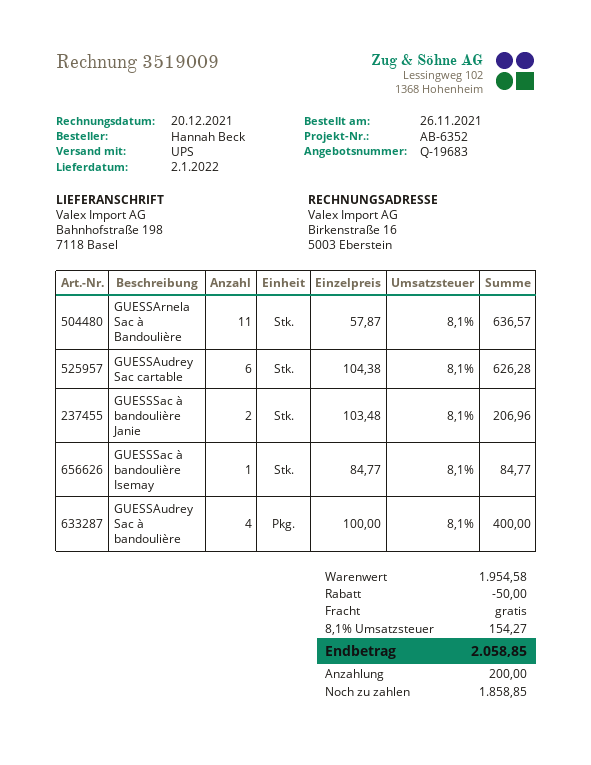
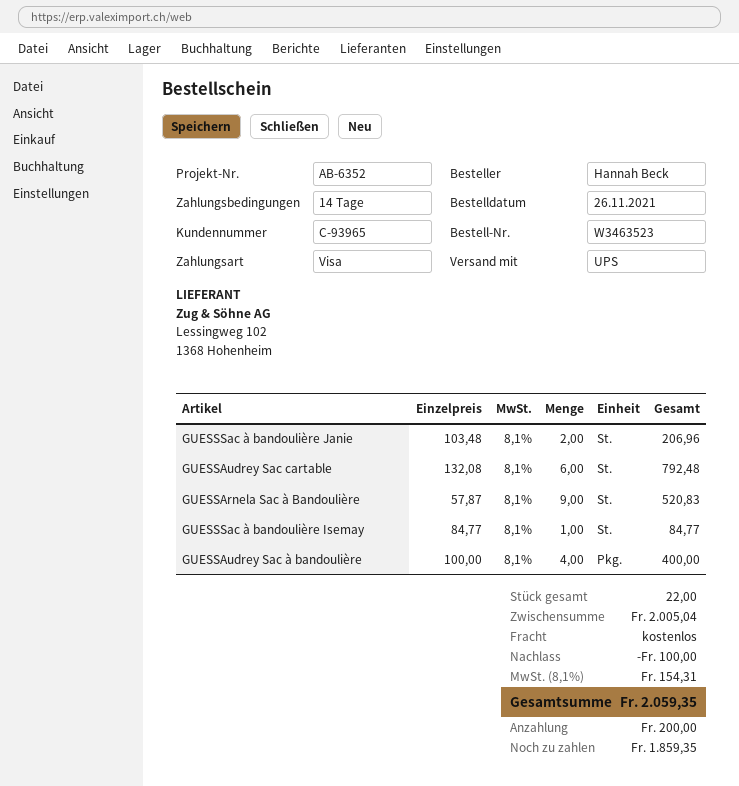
GUESSArnela Sac à Bandoulière: 11 x 57.87 = 636.57 -> 9 x 57.87 = 520.83
GUESSAudrey Sac cartable: 6 x 104.38 = 626.28 -> 6 x 132.08 = 792.48
subtotal: 1954.58 -> 2005.04
discount: 50.00 -> 100.00
tax: 8.1% = 154.27 -> 8.1% = 154.31
total: 2058.85 -> 2059.35
balance: 1858.85 -> 1859.35

